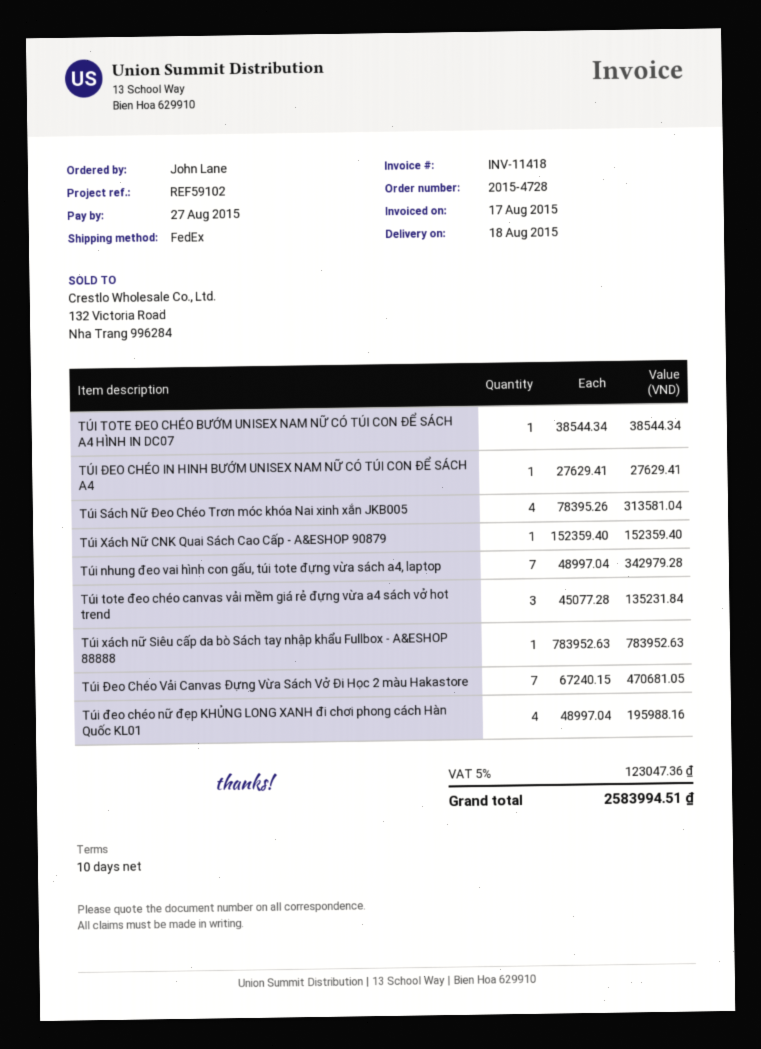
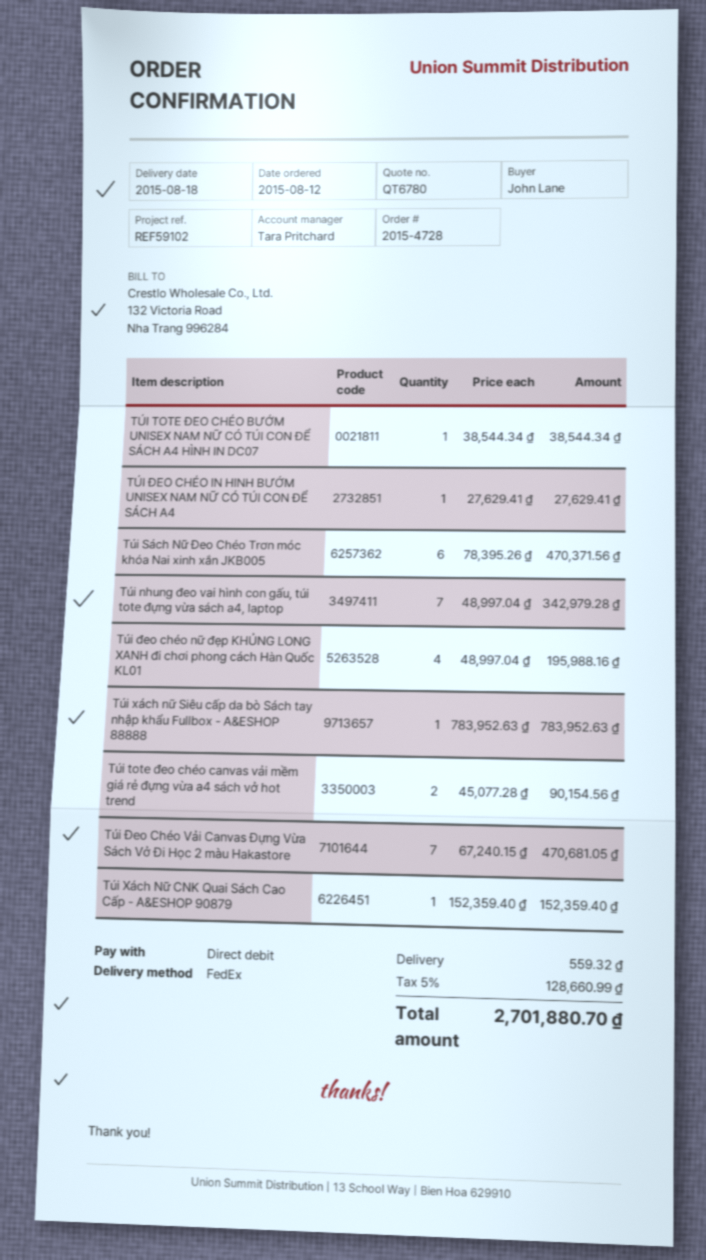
Túi Sách Nữ Đeo Chéo Trơn móc khóa Nai xinh xắn JKB005: 4 x 78395.26 = 313581.04 -> 6 x 78395.26 = 470371.56
Túi tote đeo chéo canvas vải mềm giá rẻ đựng vừa a4 sách vở hot trend: 3 x 45077.28 = 135231.84 -> 2 x 45077.28 = 90154.56
shipping: none -> 559.32
tax: 5% = 123047.36 -> 5% = 128660.99
total: 2583994.51 -> 2701880.70

